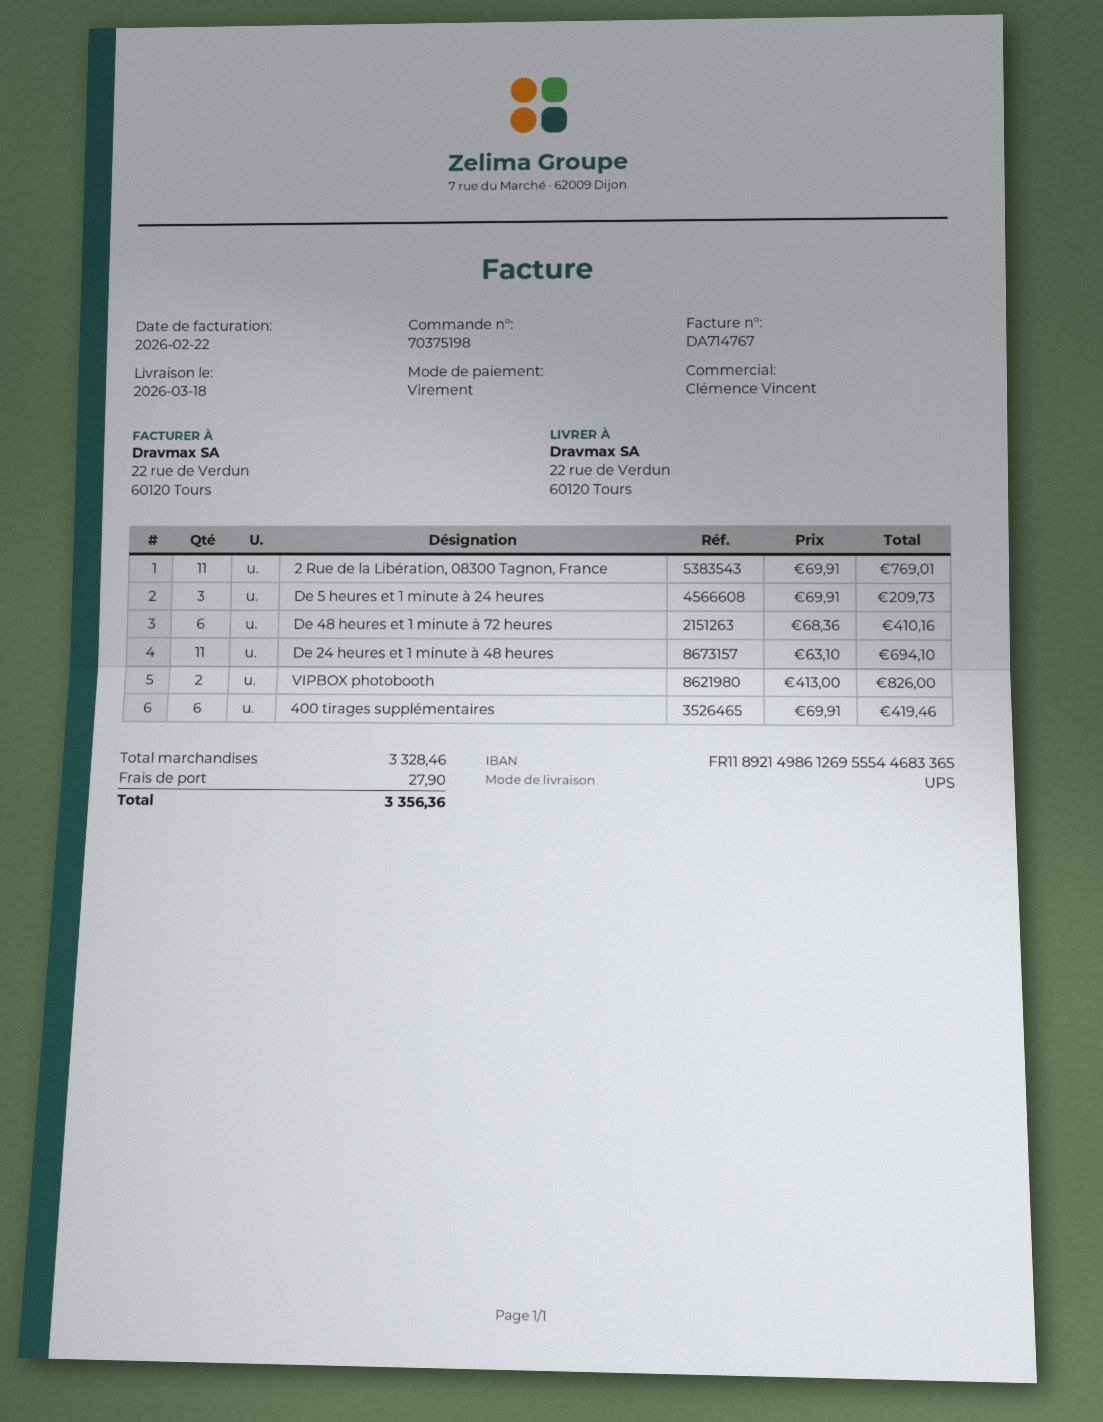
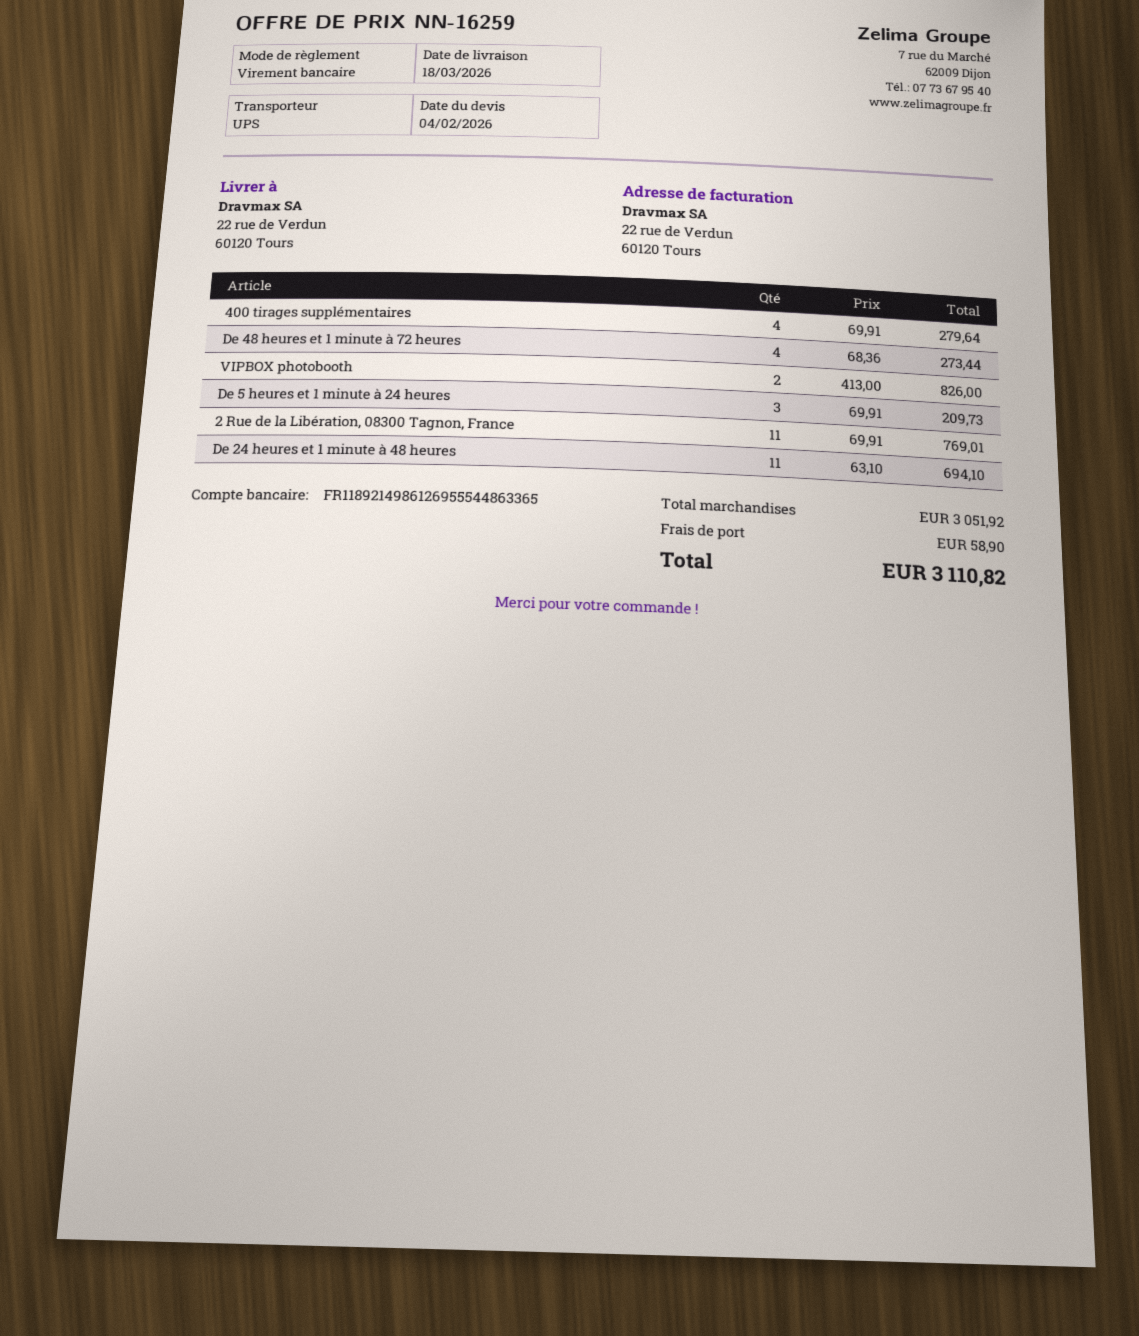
bank account: FR1189214986126955544683365 -> FR1189214986126955544863365
De 48 heures et 1 minute à 72 heures: 6 x 68.36 = 410.16 -> 4 x 68.36 = 273.44
400 tirages supplémentaires: 6 x 69.91 = 419.46 -> 4 x 69.91 = 279.64
subtotal: 3328.46 -> 3051.92
shipping: 27.90 -> 58.90
total: 3356.36 -> 3110.82

